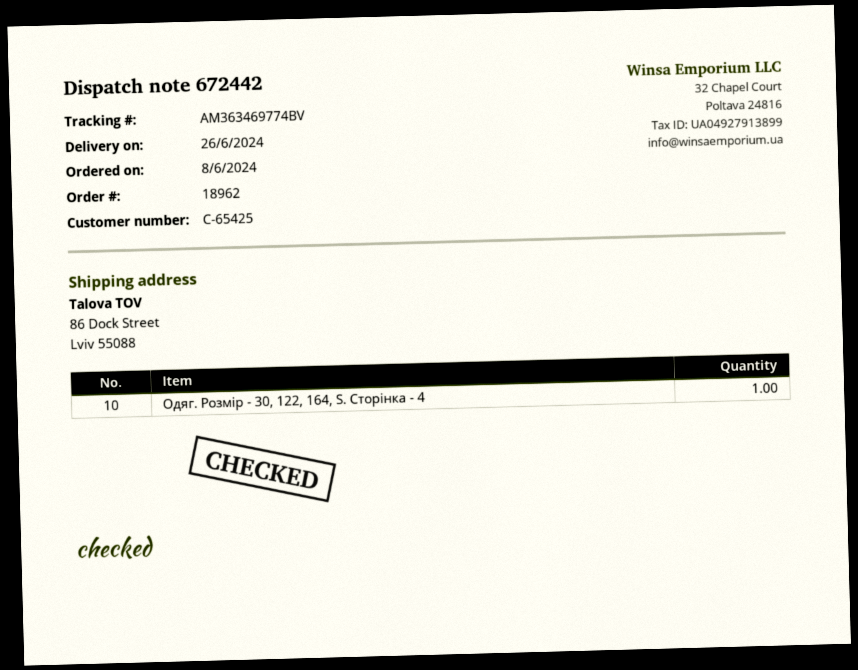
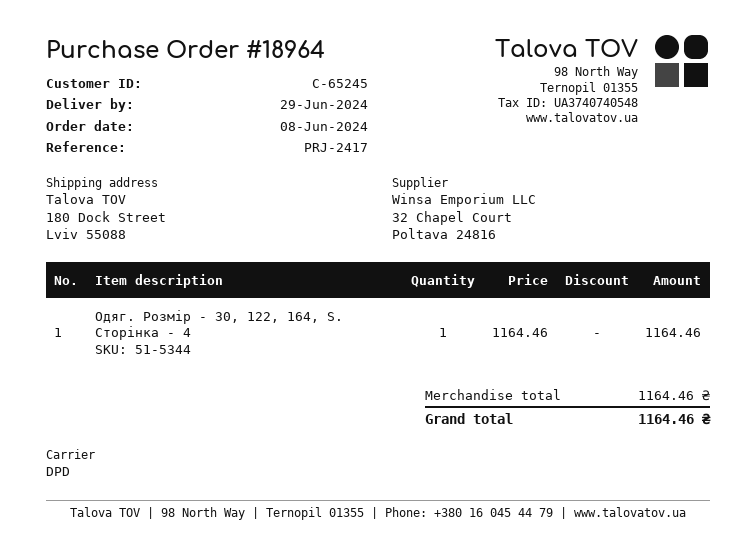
order number: 18962 -> 18964
delivery date: 2024-06-26 -> 2024-06-29
customer number: C-65425 -> C-65245
ship to: 86 Dock Street, Lviv 55088 -> 180 Dock Street, Lviv 55088

